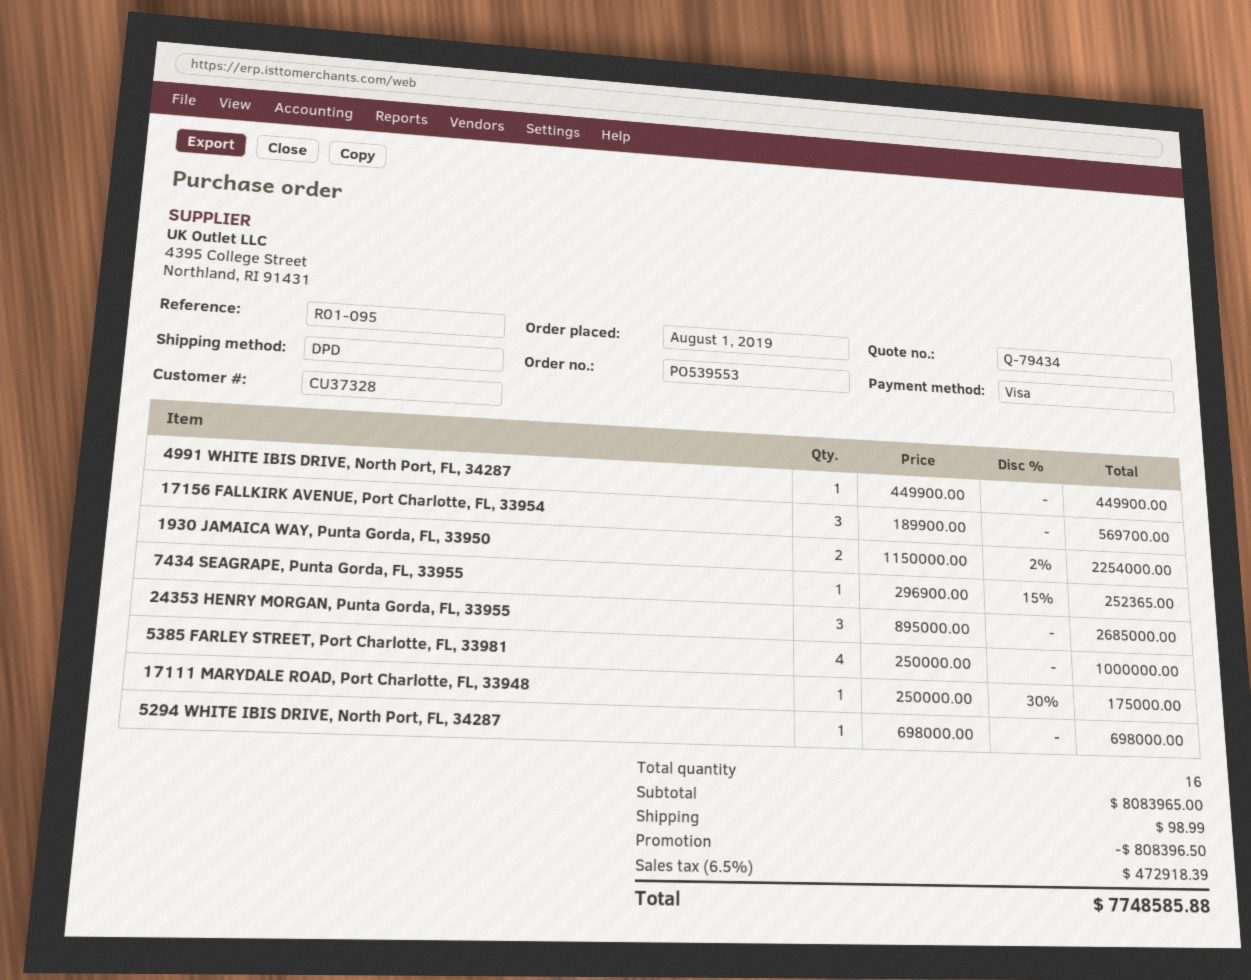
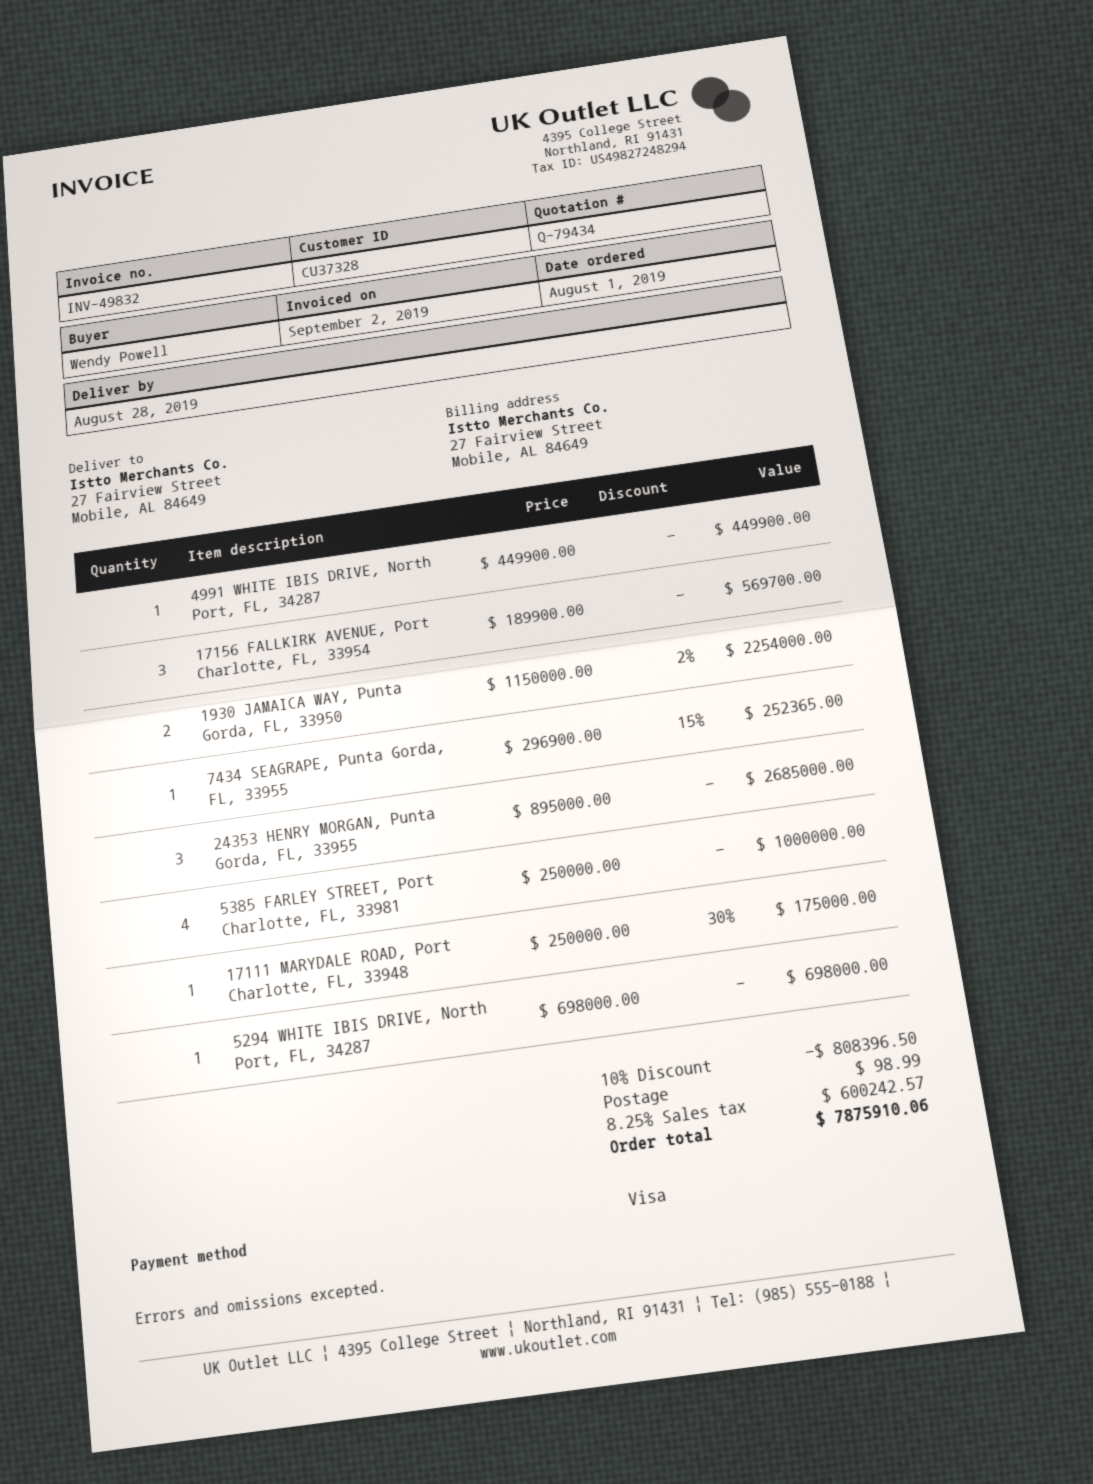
tax: 6.5% = 472918.39 -> 8.25% = 600242.57
total: 7748585.88 -> 7875910.06

